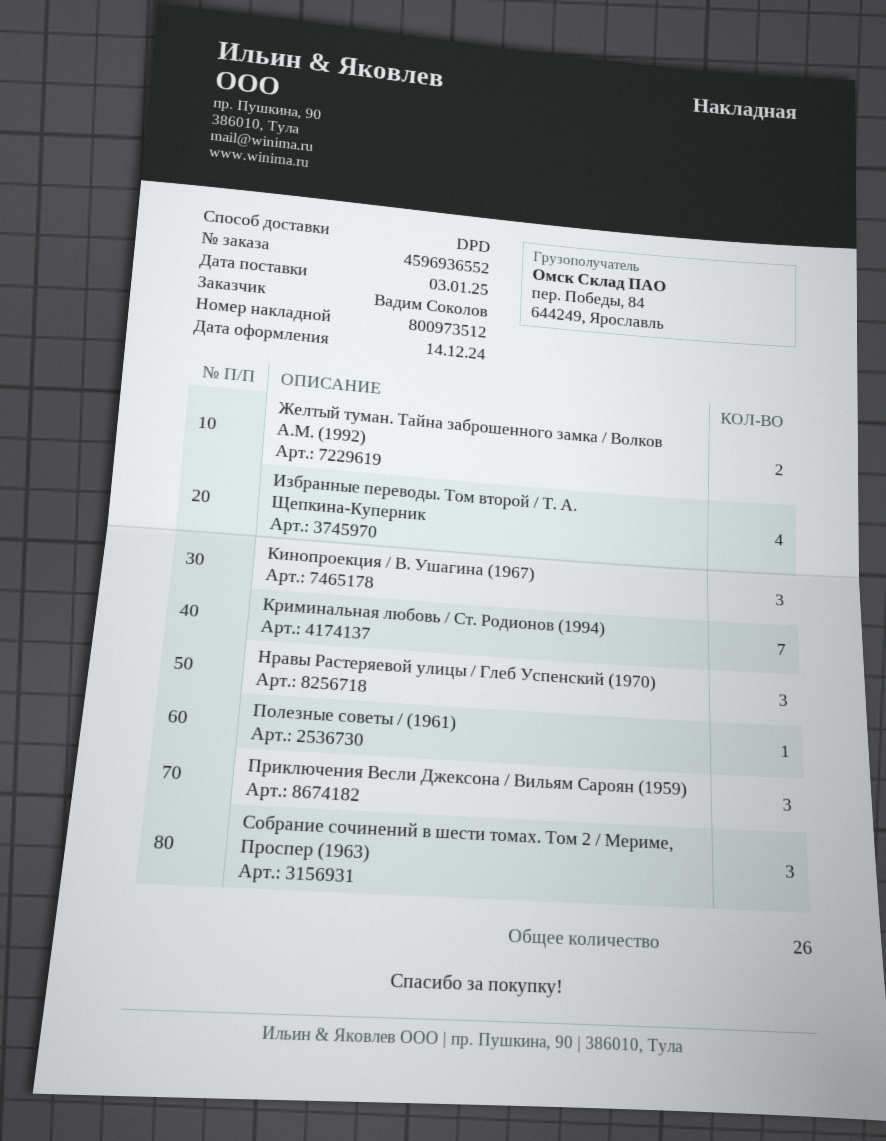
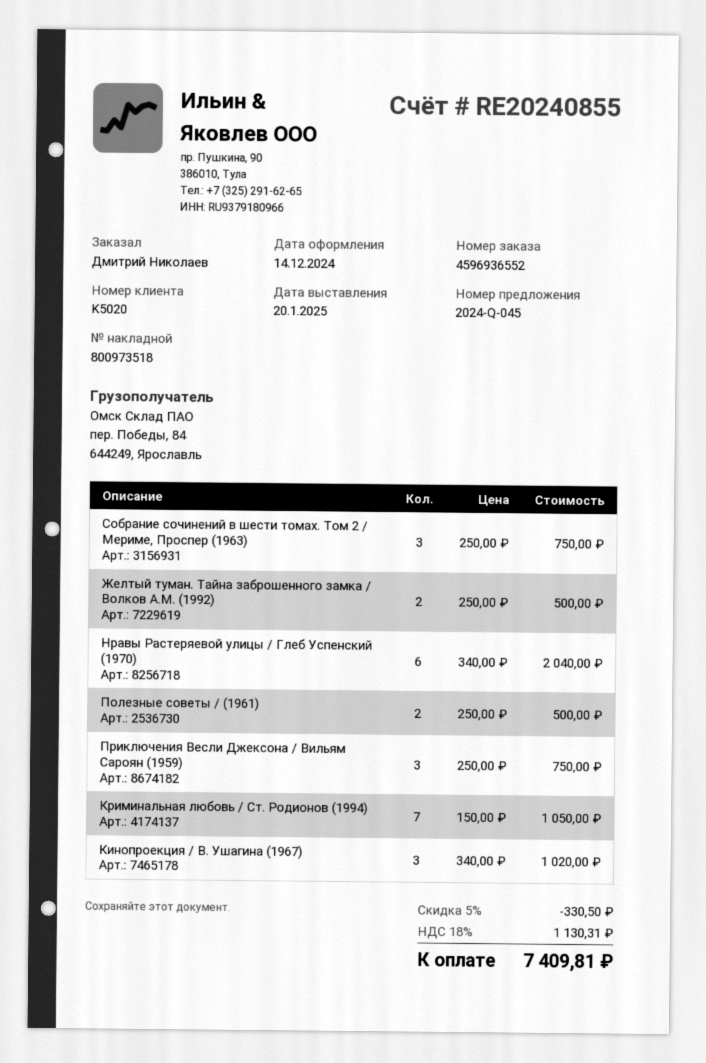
delivery note number: 800973512 -> 800973518
ordered by: Вадим Соколов -> Дмитрий Николаев
Избранные переводы. Том второй / Т. А. Щепкина-Куперник: 4 -> none
Нравы Растеряевой улицы / Глеб Успенский (1970): 3 -> 6
Полезные советы / (1961): 1 -> 2

